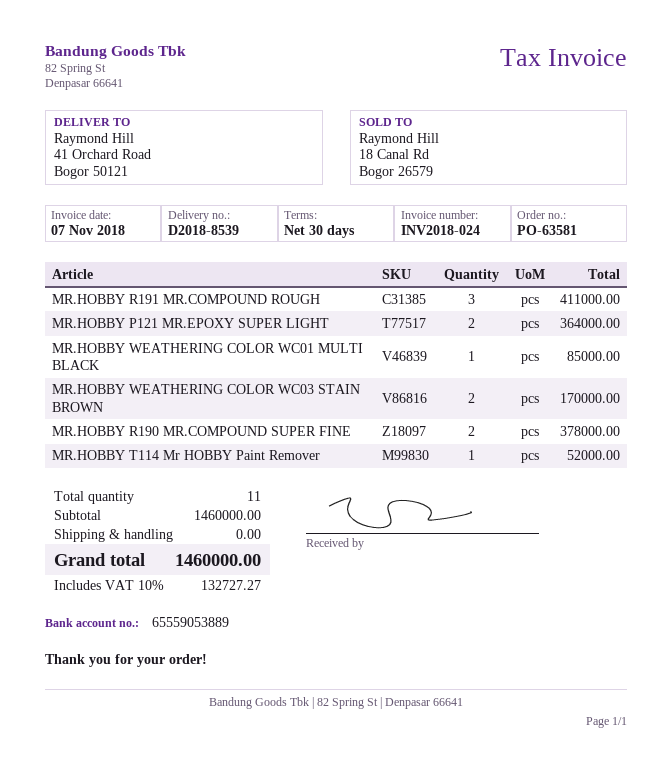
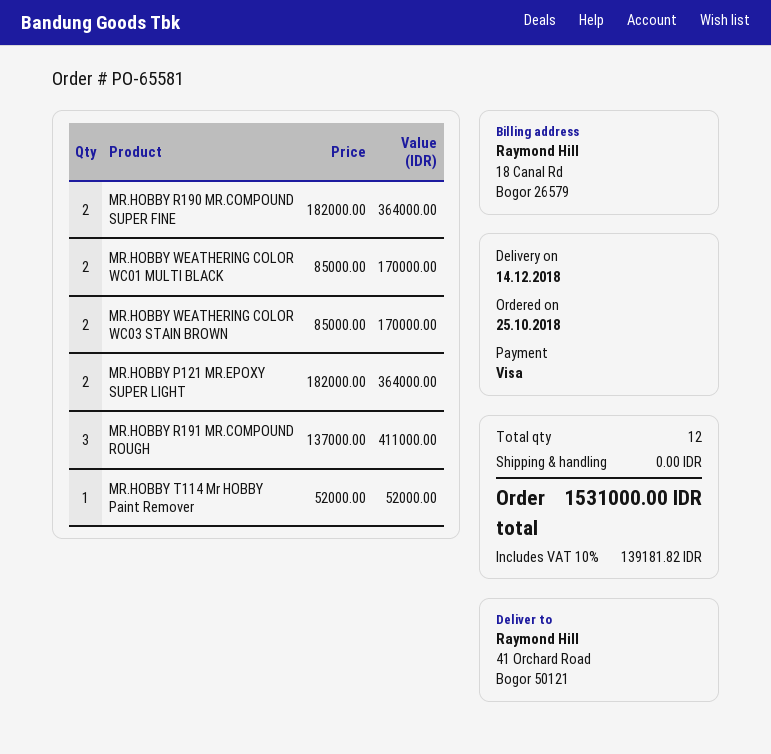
order number: PO-63581 -> PO-65581
MR.HOBBY WEATHERING COLOR WC01 MULTI BLACK: 1 for 85000.00 -> 2 for 170000.00
MR.HOBBY R190 MR.COMPOUND SUPER FINE: 2 for 378000.00 -> 2 for 364000.00
total quantity: 11 -> 12
tax: 10% = 132727.27 -> 10% = 139181.82
total: 1460000.00 -> 1531000.00

